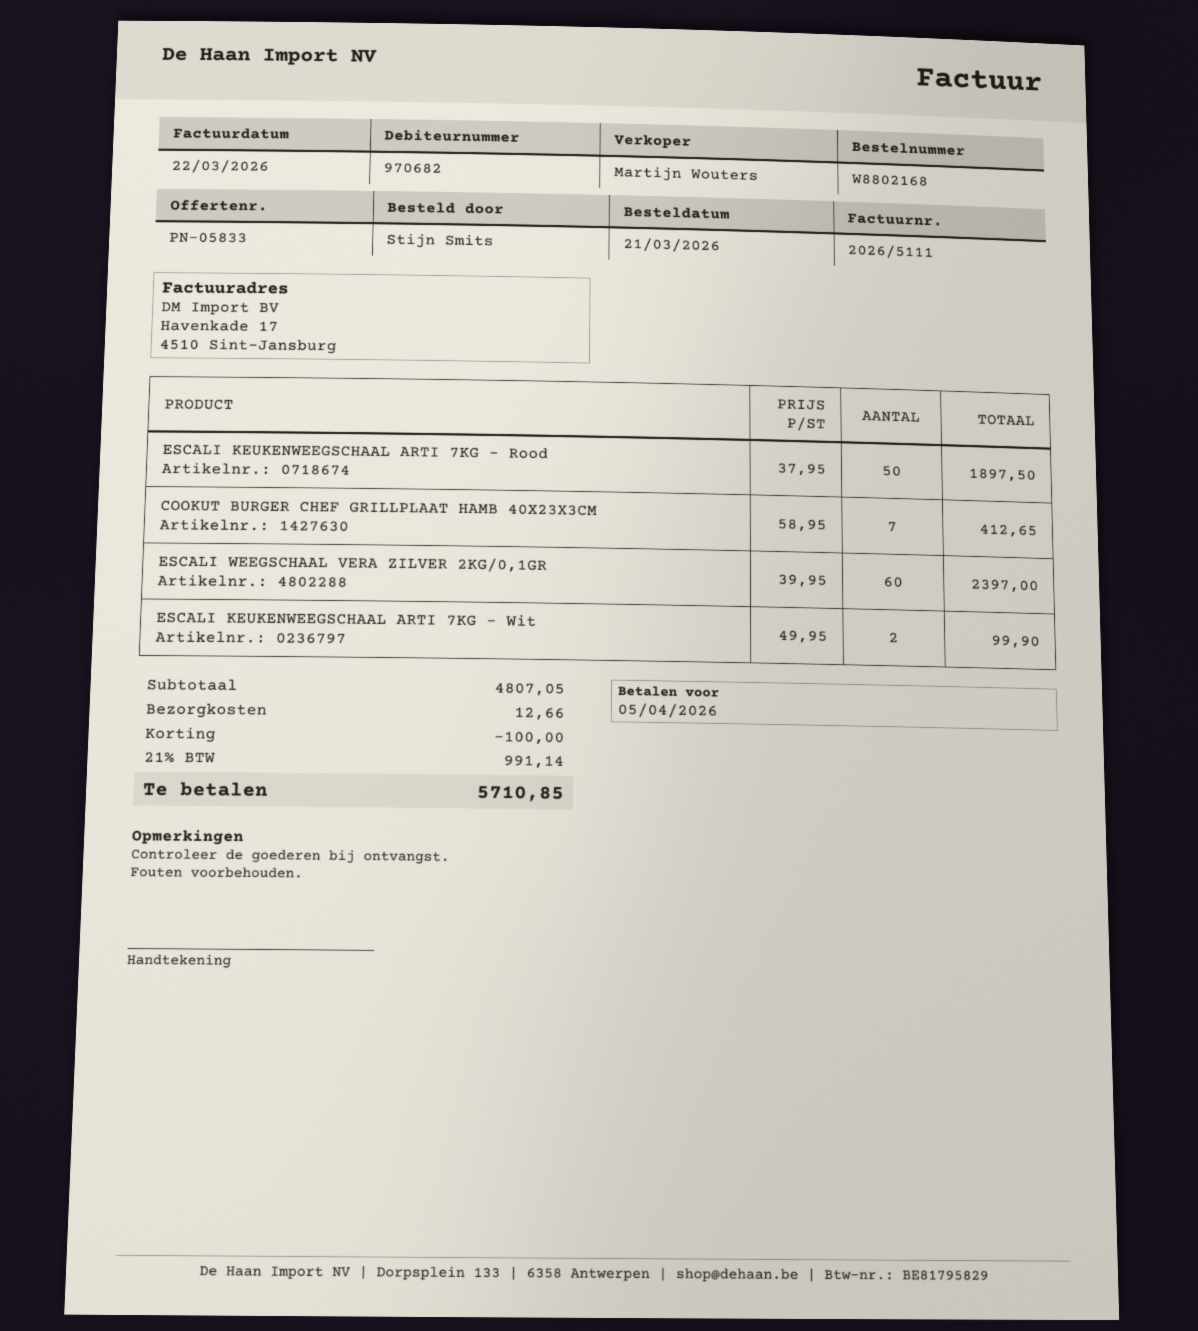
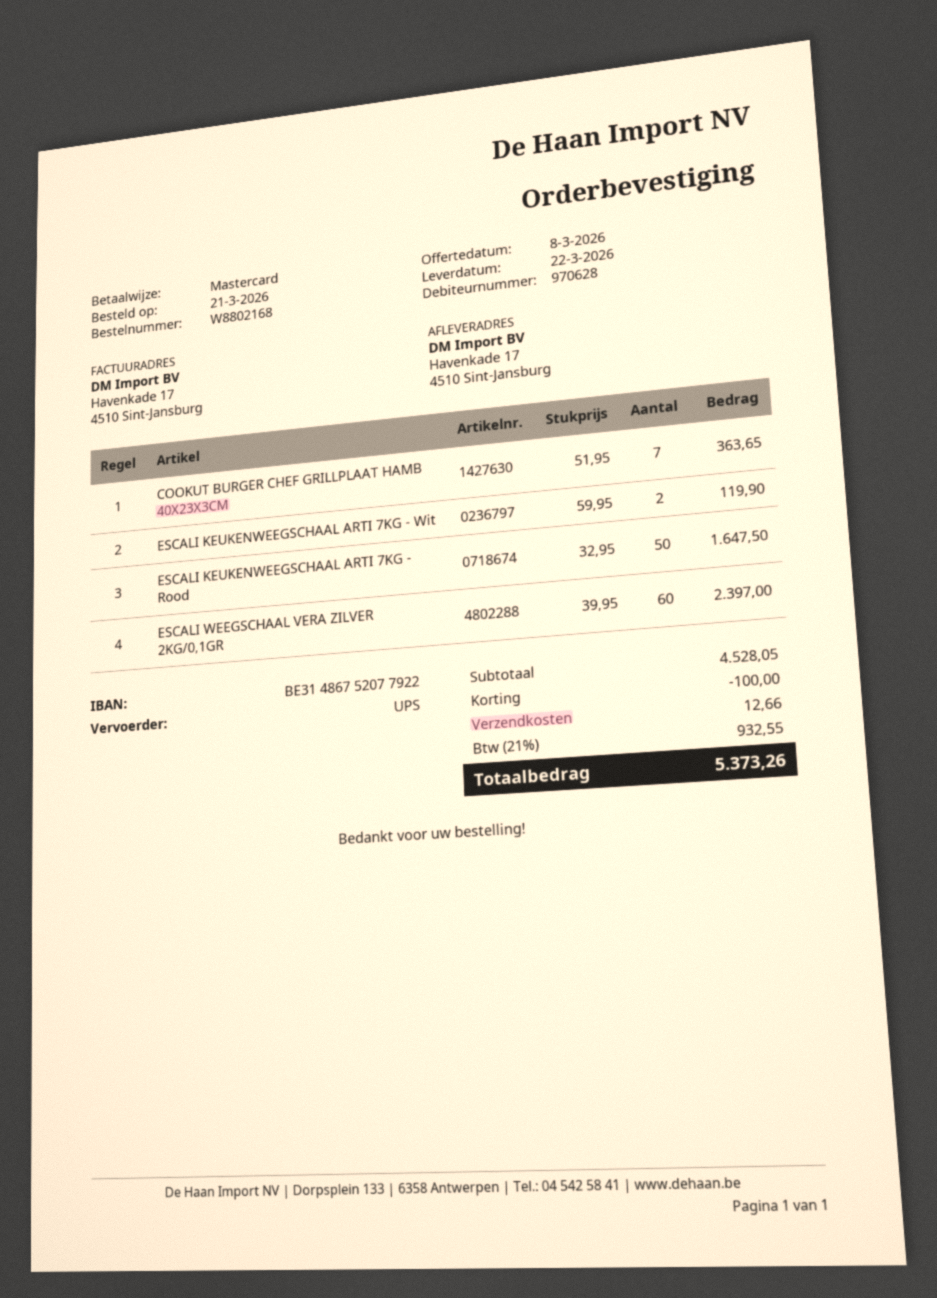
customer number: 970682 -> 970628
ESCALI KEUKENWEEGSCHAAL ARTI 7KG - Rood: 50 x 37.95 = 1897.50 -> 50 x 32.95 = 1647.50
COOKUT BURGER CHEF GRILLPLAAT HAMB 40X23X3CM: 7 x 58.95 = 412.65 -> 7 x 51.95 = 363.65
ESCALI KEUKENWEEGSCHAAL ARTI 7KG - Wit: 2 x 49.95 = 99.90 -> 2 x 59.95 = 119.90
subtotal: 4807.05 -> 4528.05
tax: 21% = 991.14 -> 21% = 932.55
total: 5710.85 -> 5373.26

